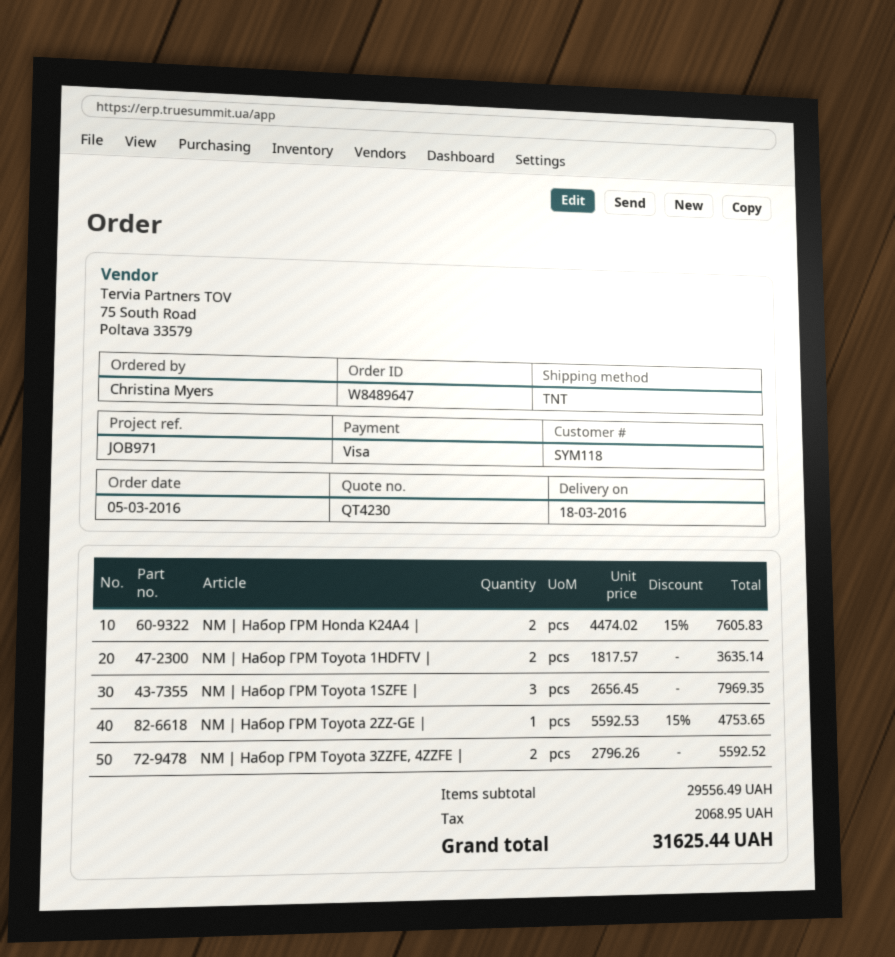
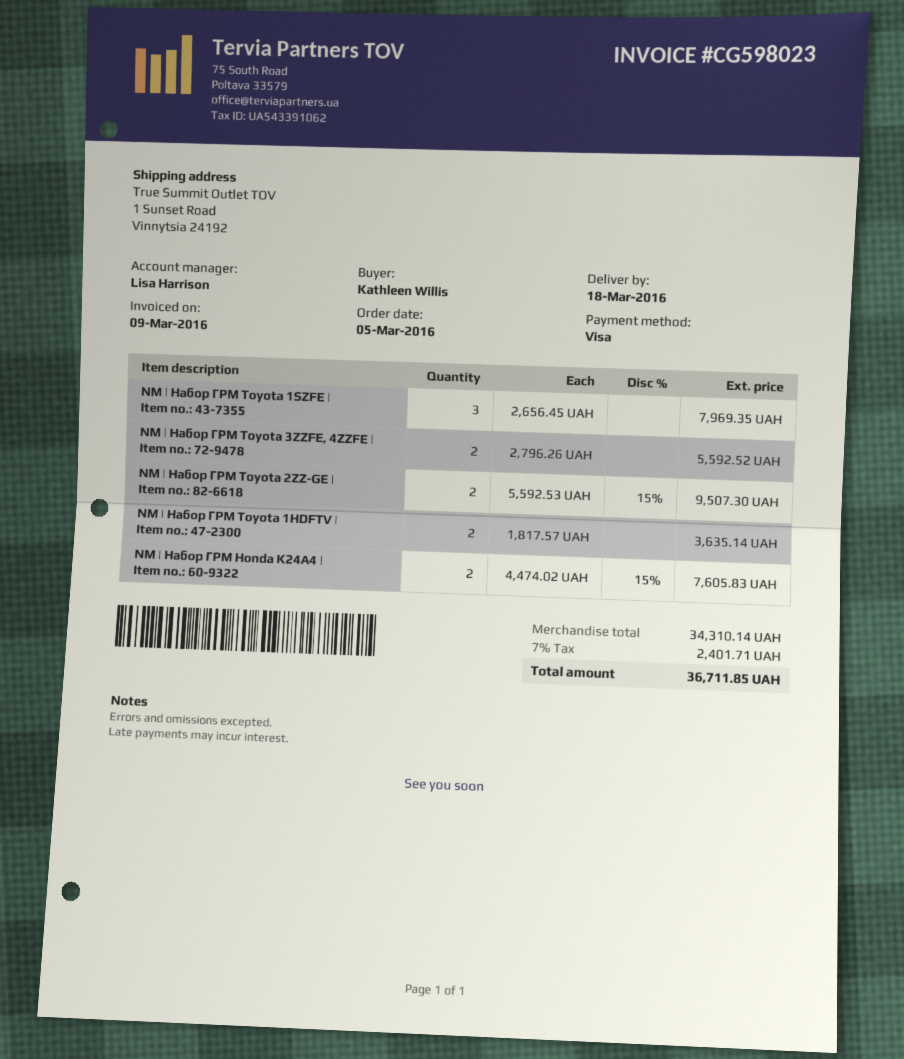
ordered by: Christina Myers -> Kathleen Willis
NM | Набор ГРМ Toyota 2ZZ-GE |: 1 x 5592.53 - 15% = 4753.65 -> 2 x 5592.53 - 15% = 9507.30
subtotal: 29556.49 -> 34310.14
tax: 2068.95 -> 2401.71
total: 31625.44 -> 36711.85

